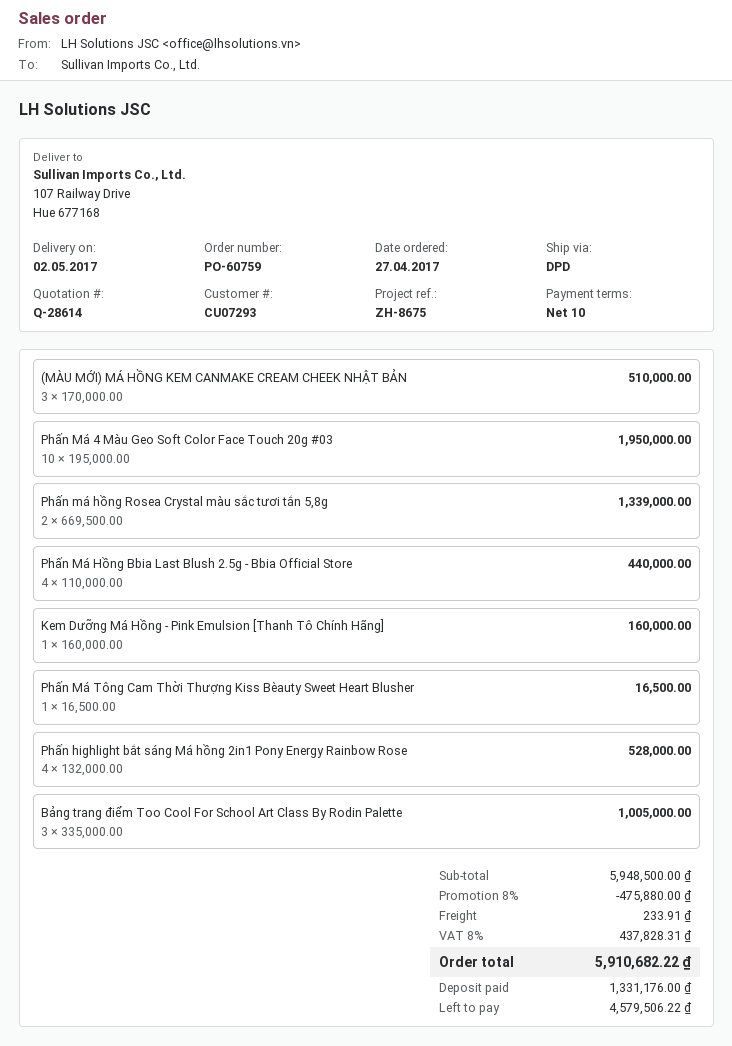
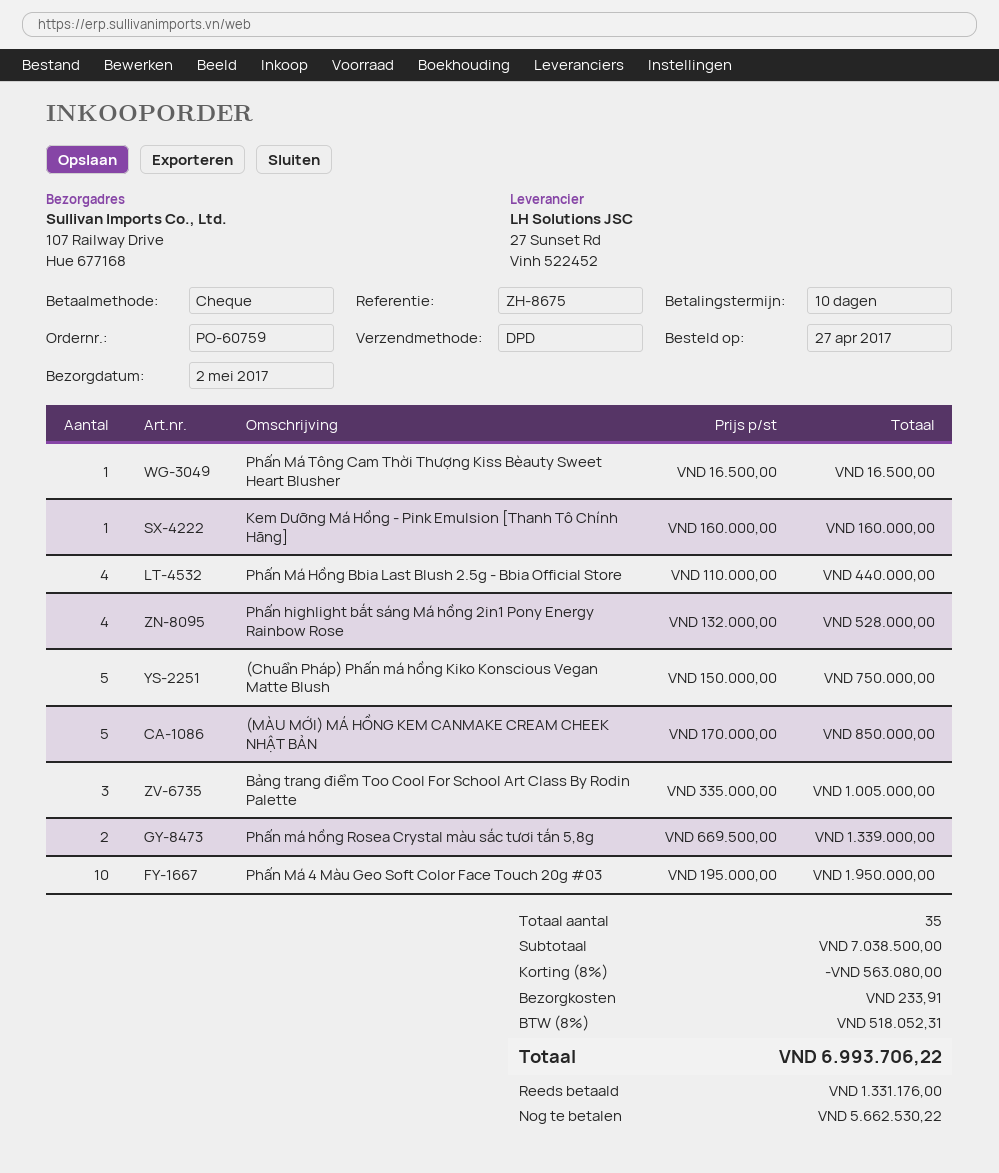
(MÀU MỚI) MÁ HỒNG KEM CANMAKE CREAM CHEEK NHẬT BẢN: 3 x 170000.00 = 510000.00 -> 5 x 170000.00 = 850000.00
(Chuẩn Pháp) Phấn má hồng Kiko Konscious Vegan Matte Blush: none -> 5 x 150000.00 = 750000.00
subtotal: 5948500.00 -> 7038500.00
discount: 8% = 475880.00 -> 8% = 563080.00
tax: 8% = 437828.31 -> 8% = 518052.31
total: 5910682.22 -> 6993706.22
balance: 4579506.22 -> 5662530.22

